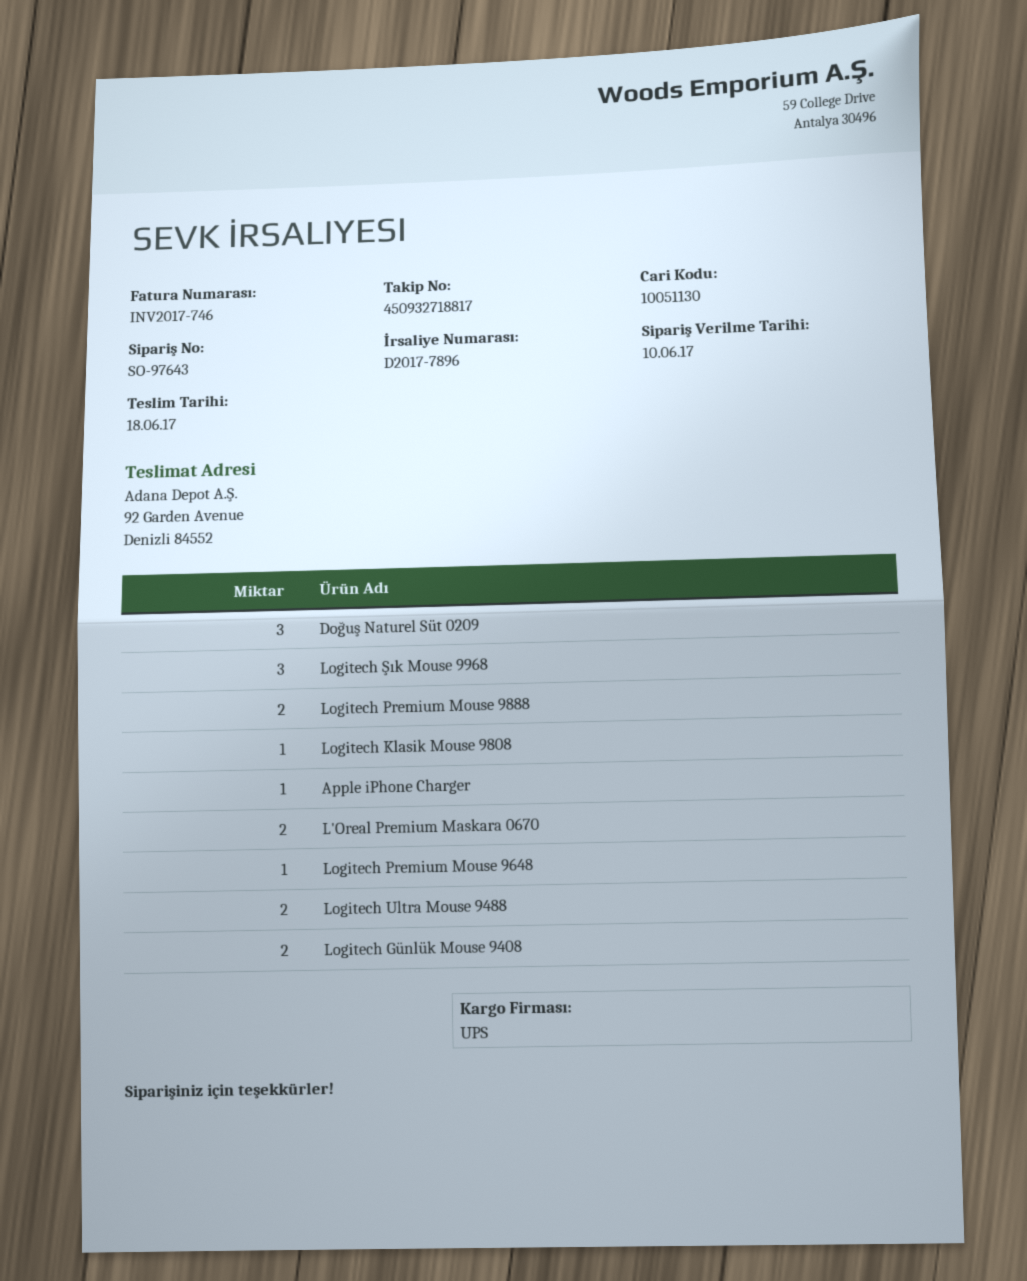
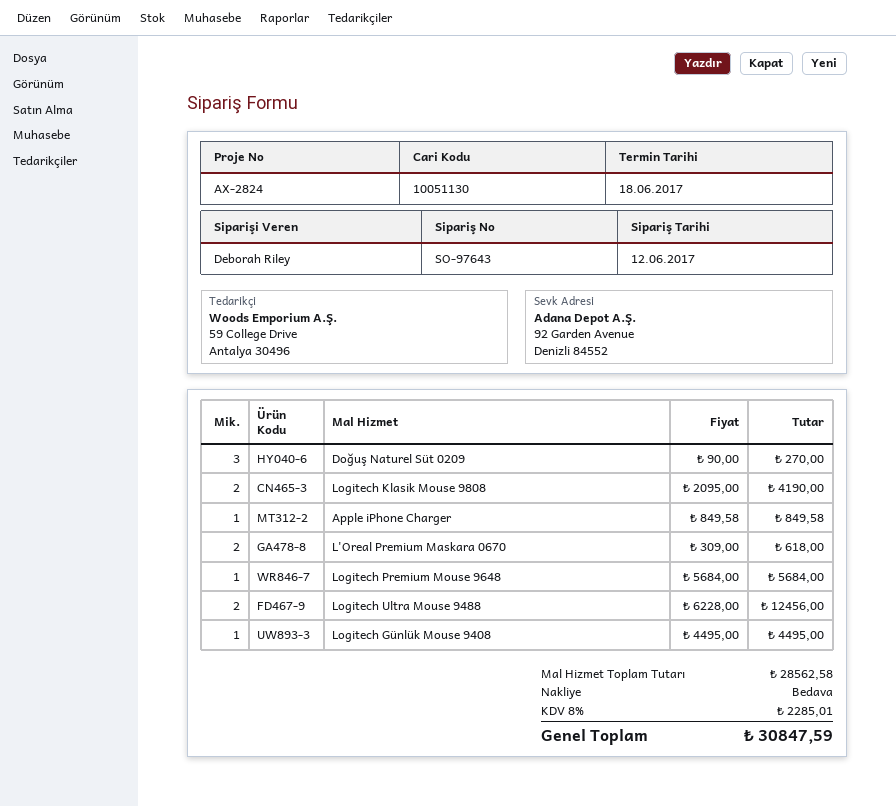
order date: 2017-06-10 -> 2017-06-12
Logitech Şık Mouse 9968: 3 -> none
Logitech Premium Mouse 9888: 2 -> none
Logitech Klasik Mouse 9808: 1 -> 2
Logitech Günlük Mouse 9408: 2 -> 1

